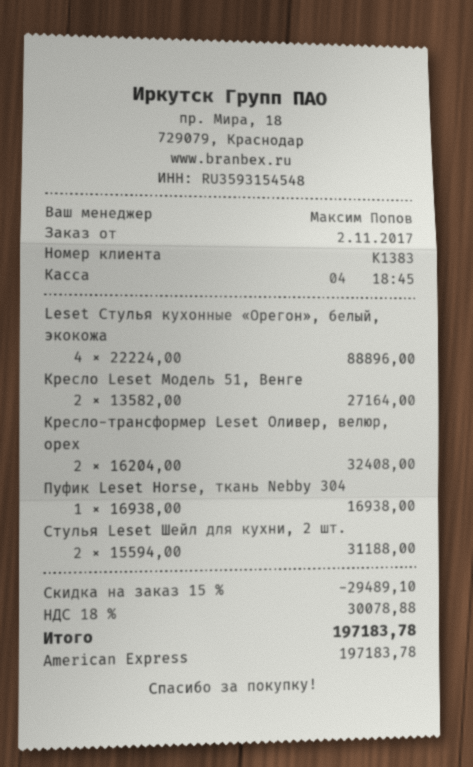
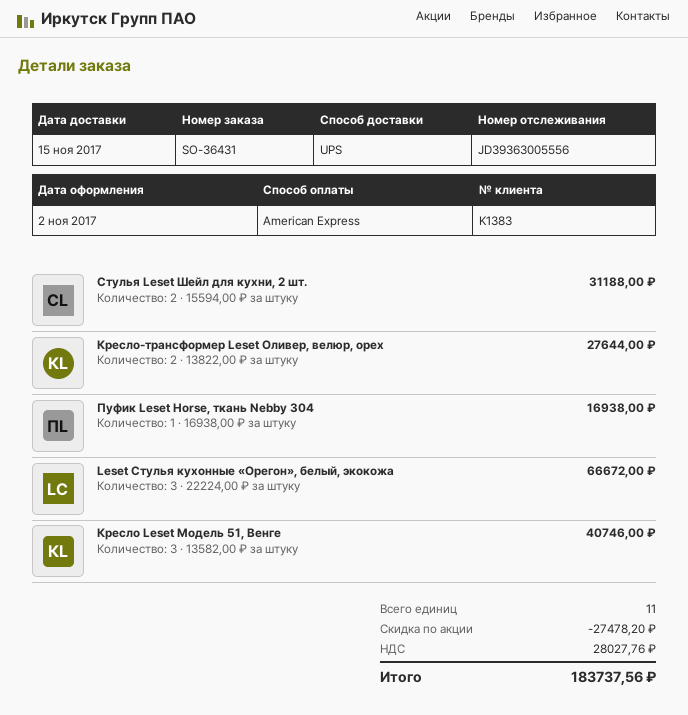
Leset Стулья кухонные «Орегон», белый, экокожа: 4 x 22224.00 = 88896.00 -> 3 x 22224.00 = 66672.00
Кресло Leset Модель 51, Венге: 2 x 13582.00 = 27164.00 -> 3 x 13582.00 = 40746.00
Кресло-трансформер Leset Оливер, велюр, орех: 2 x 16204.00 = 32408.00 -> 2 x 13822.00 = 27644.00
discount: 29489.10 -> 27478.20
tax: 30078.88 -> 28027.76
total: 197183.78 -> 183737.56

